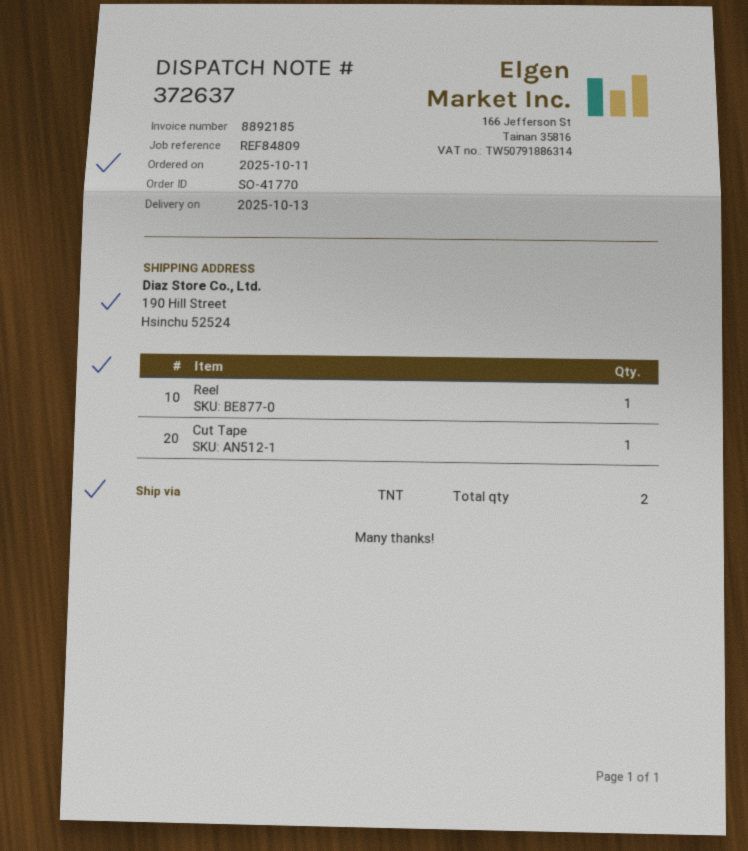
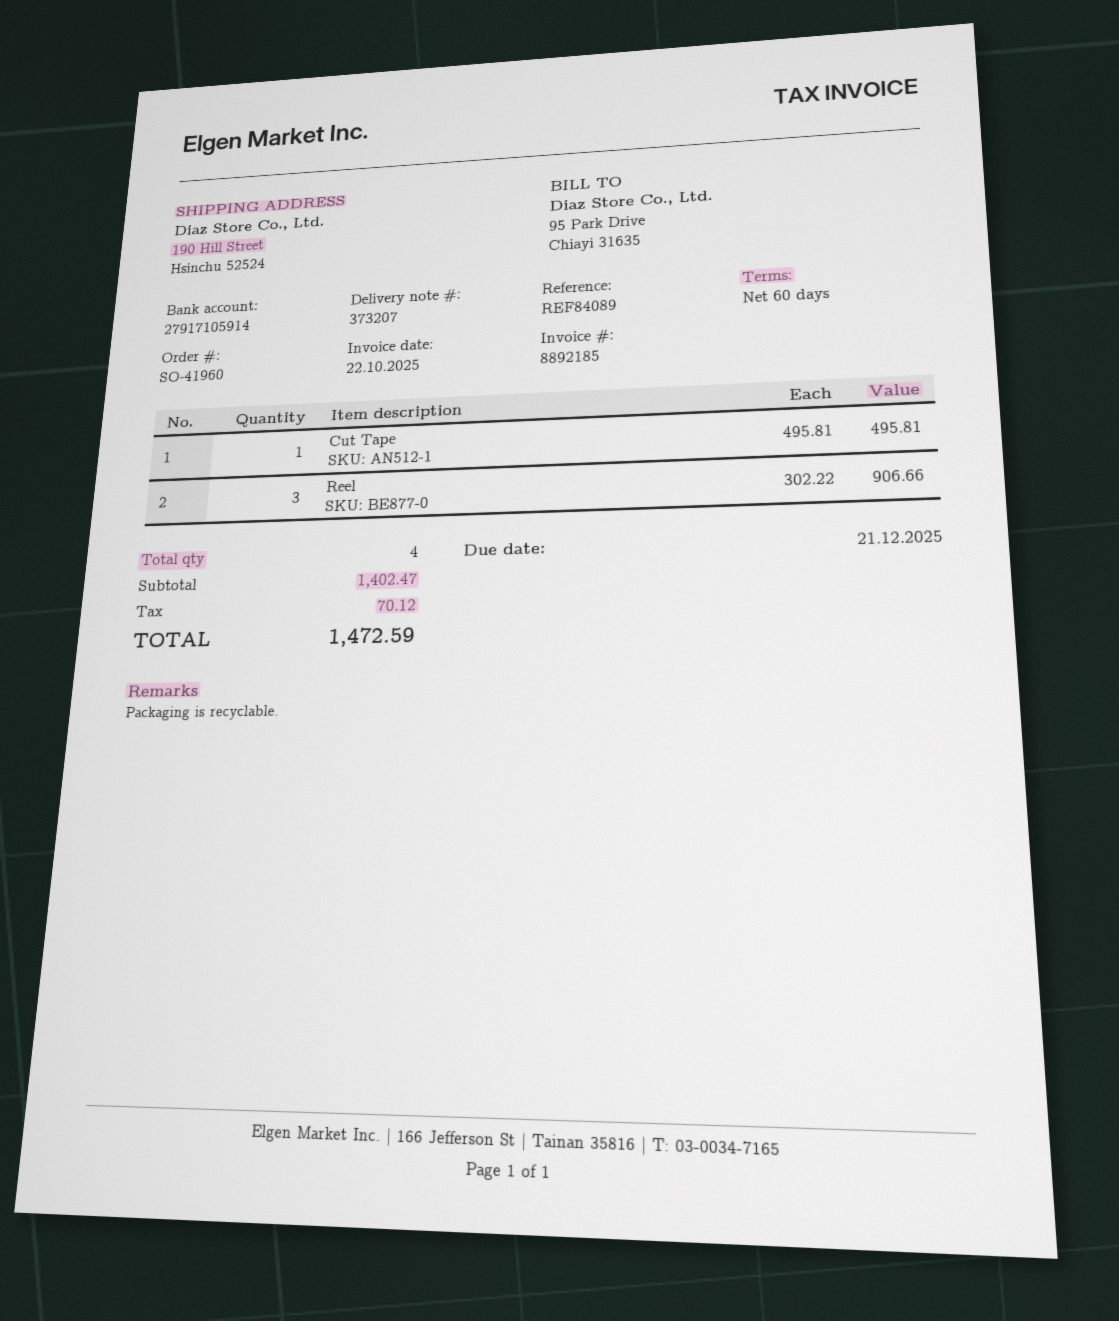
order number: SO-41770 -> SO-41960
delivery note number: 372637 -> 373207
reference: REF84809 -> REF84089
Reel: 1 -> 3
total quantity: 2 -> 4

